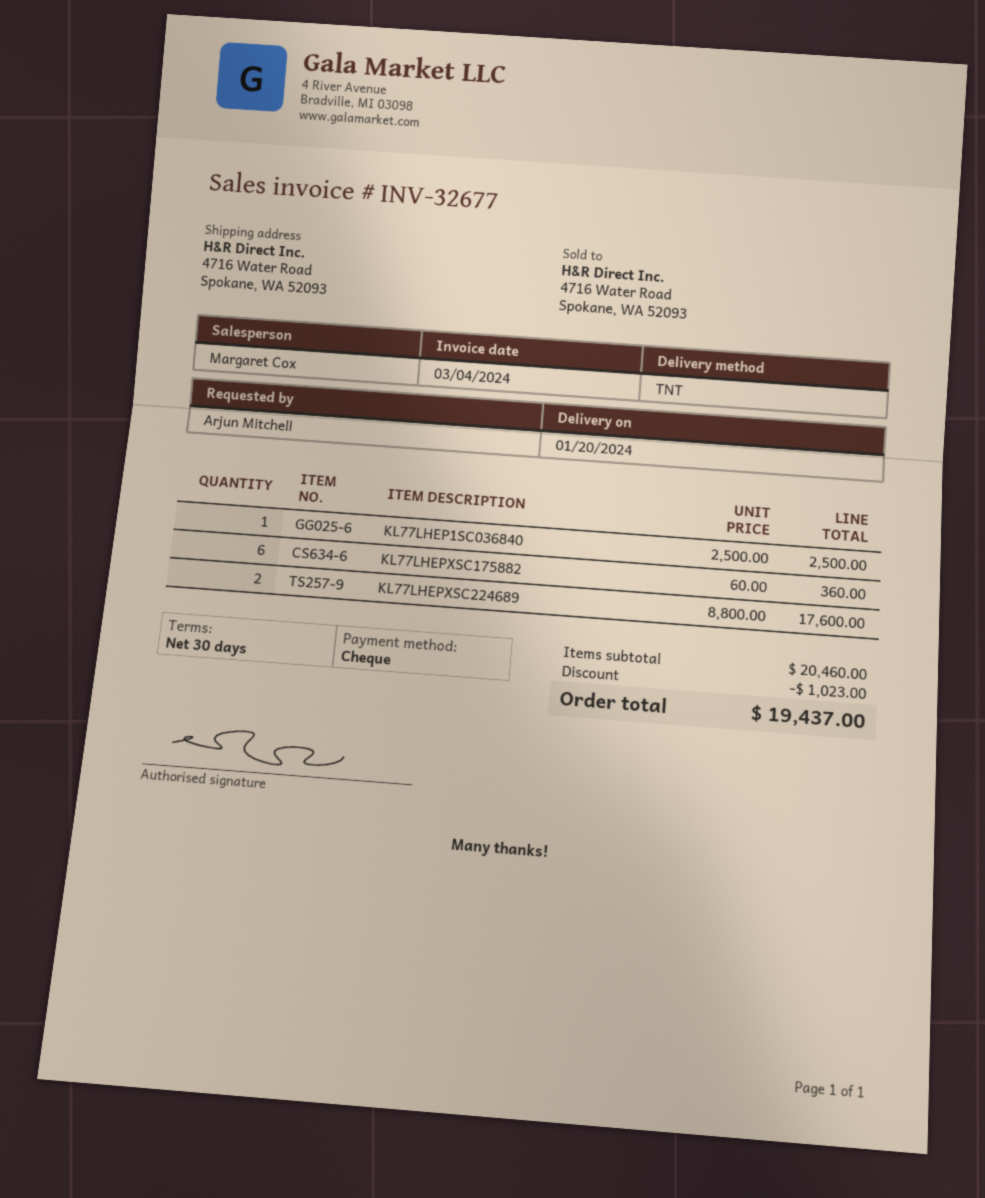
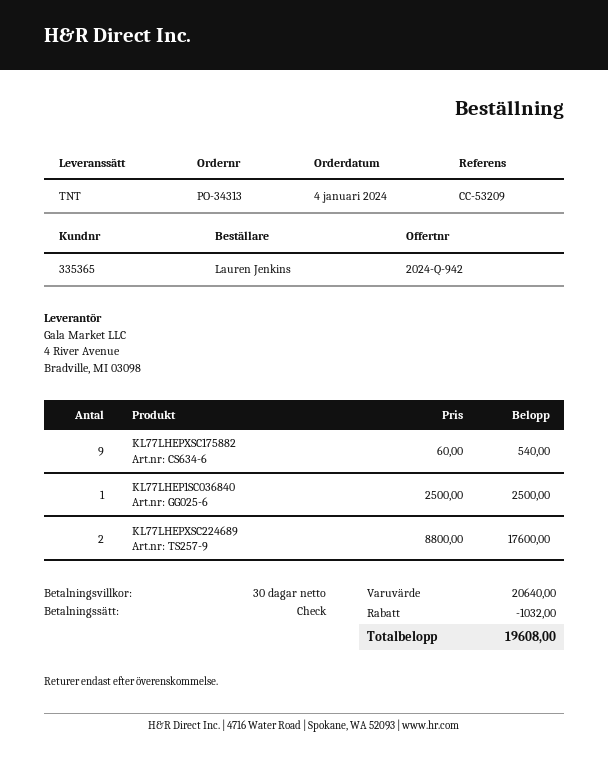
ordered by: Arjun Mitchell -> Lauren Jenkins
KL77LHEPXSC175882: 6 x 60.00 = 360.00 -> 9 x 60.00 = 540.00
subtotal: 20460.00 -> 20640.00
discount: 1023.00 -> 1032.00
total: 19437.00 -> 19608.00

